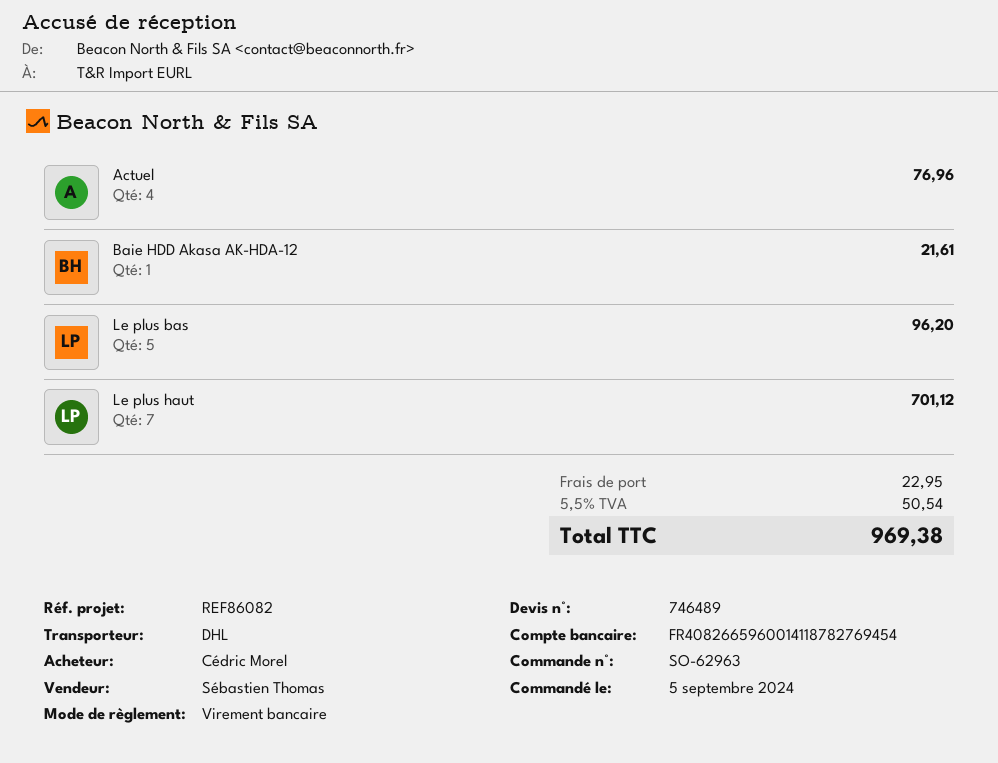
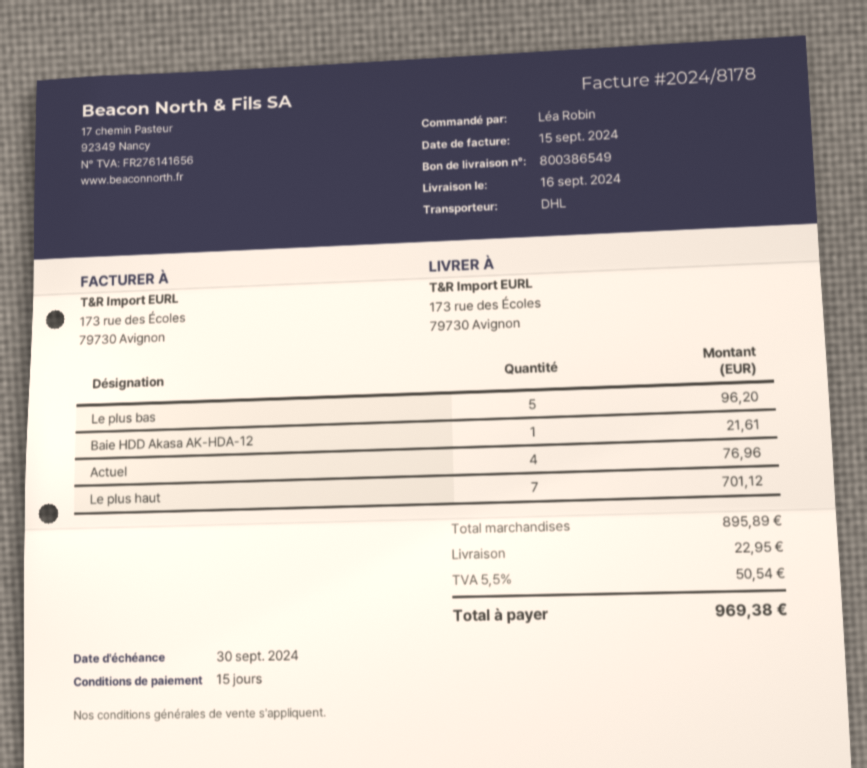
ordered by: Cédric Morel -> Léa Robin

